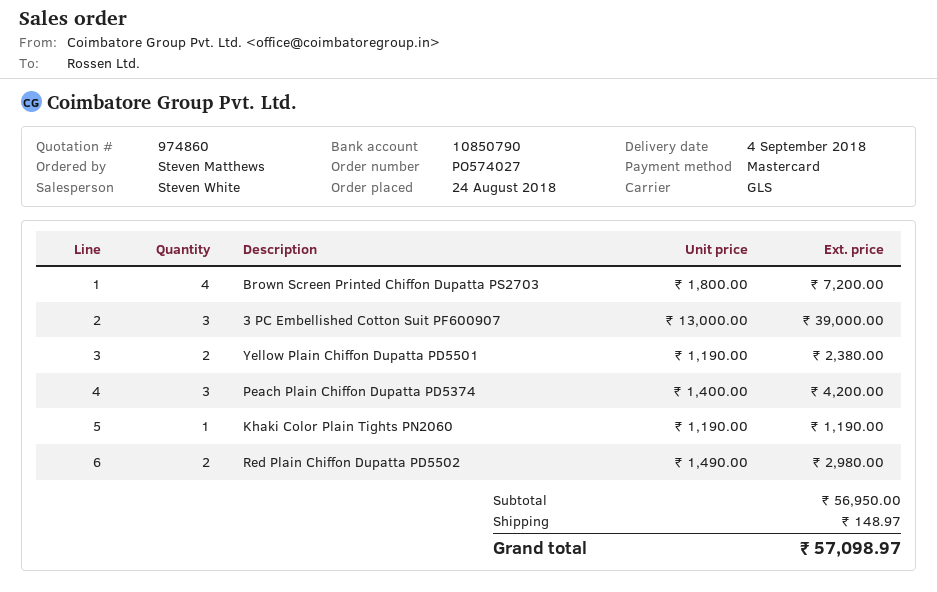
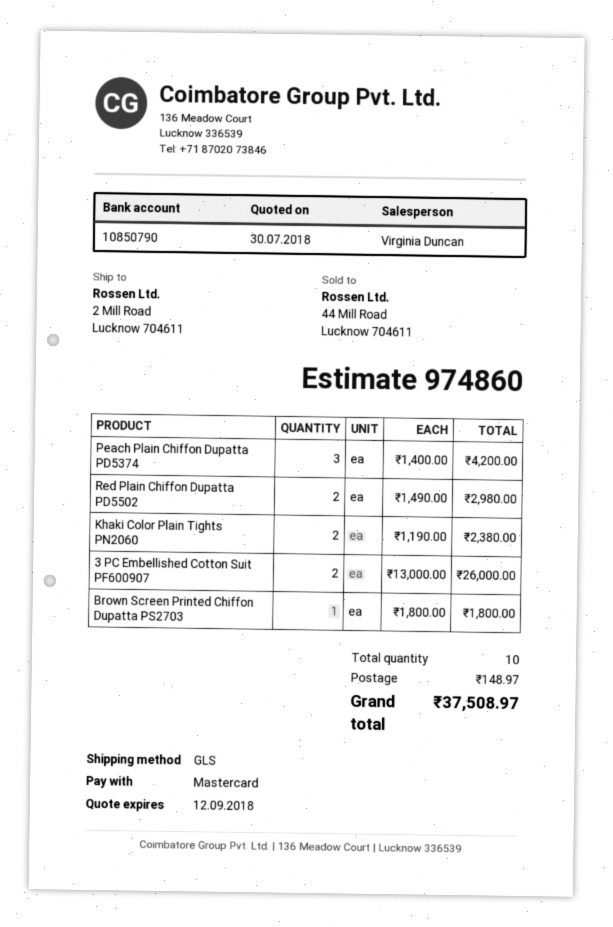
sales rep: Steven White -> Virginia Duncan
Brown Screen Printed Chiffon Dupatta PS2703: 4 x 1800.00 = 7200.00 -> 1 x 1800.00 = 1800.00
3 PC Embellished Cotton Suit PF600907: 3 x 13000.00 = 39000.00 -> 2 x 13000.00 = 26000.00
Yellow Plain Chiffon Dupatta PD5501: 2 x 1190.00 = 2380.00 -> none
Khaki Color Plain Tights PN2060: 1 x 1190.00 = 1190.00 -> 2 x 1190.00 = 2380.00
total: 57098.97 -> 37508.97

